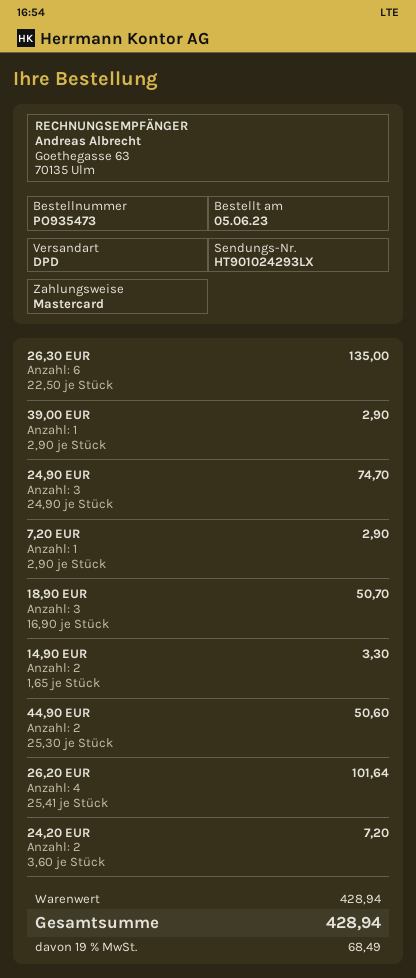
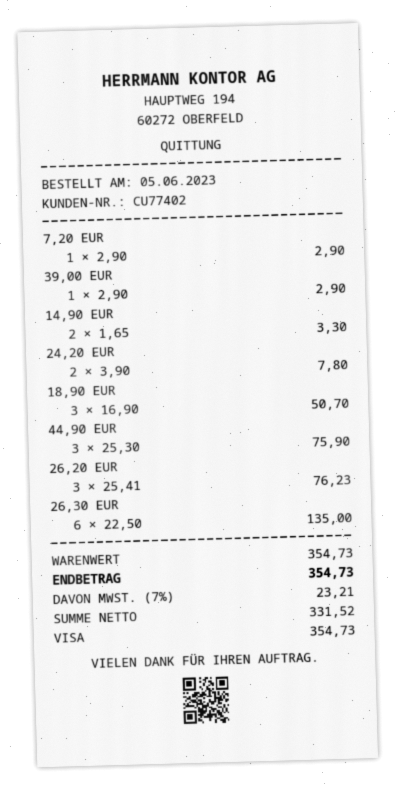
payment method: Mastercard -> Visa
24,90 EUR: 3 x 24.90 = 74.70 -> none
44,90 EUR: 2 x 25.30 = 50.60 -> 3 x 25.30 = 75.90
26,20 EUR: 4 x 25.41 = 101.64 -> 3 x 25.41 = 76.23
24,20 EUR: 2 x 3.60 = 7.20 -> 2 x 3.90 = 7.80
subtotal: 428.94 -> 354.73
tax: 19% = 68.49 -> 7% = 23.21
total: 428.94 -> 354.73

